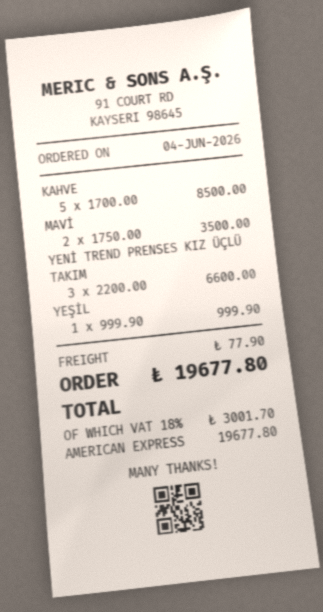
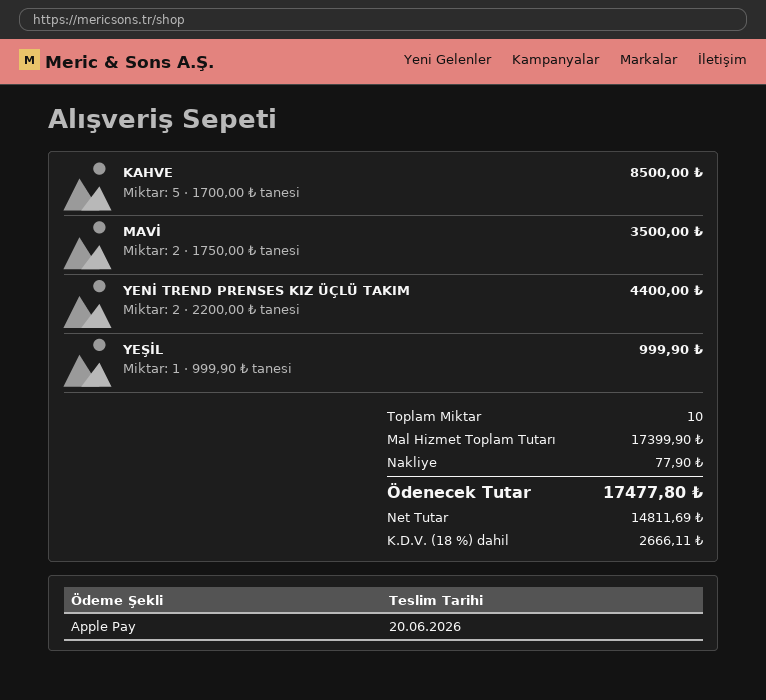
payment method: American Express -> Apple Pay
YENİ TREND PRENSES KIZ ÜÇLÜ TAKIM: 3 x 2200.00 = 6600.00 -> 2 x 2200.00 = 4400.00
tax: 18% = 3001.70 -> 18% = 2666.11
total: 19677.80 -> 17477.80

